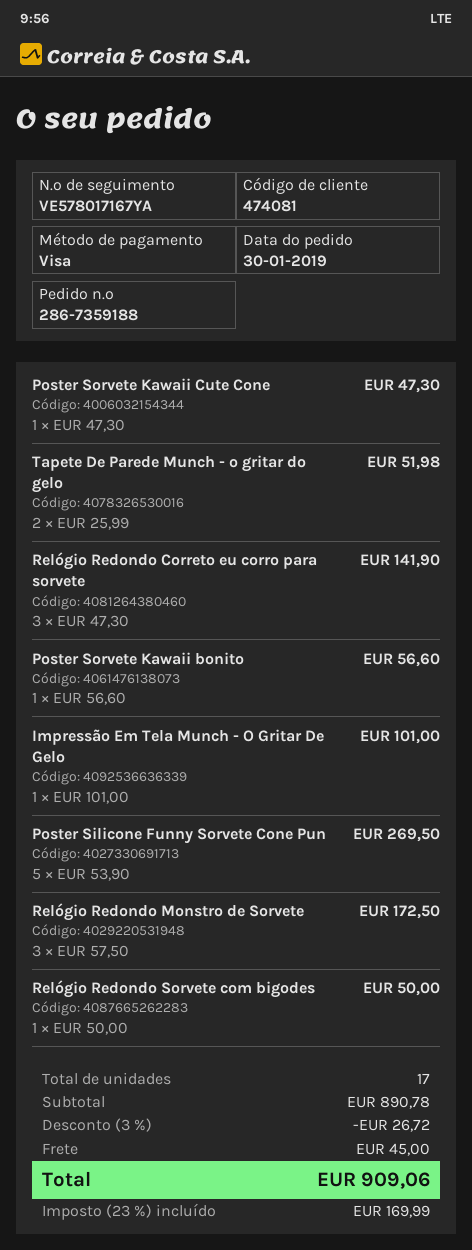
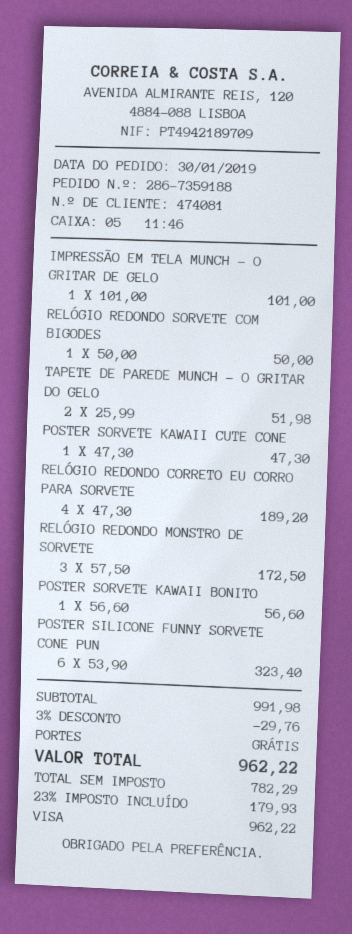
Relógio Redondo Correto eu corro para sorvete: 3 x 47.30 = 141.90 -> 4 x 47.30 = 189.20
Poster Silicone Funny Sorvete Cone Pun: 5 x 53.90 = 269.50 -> 6 x 53.90 = 323.40
subtotal: 890.78 -> 991.98
discount: 3% = 26.72 -> 3% = 29.76
shipping: 45.00 -> 0.00
tax: 23% = 169.99 -> 23% = 179.93
total: 909.06 -> 962.22

